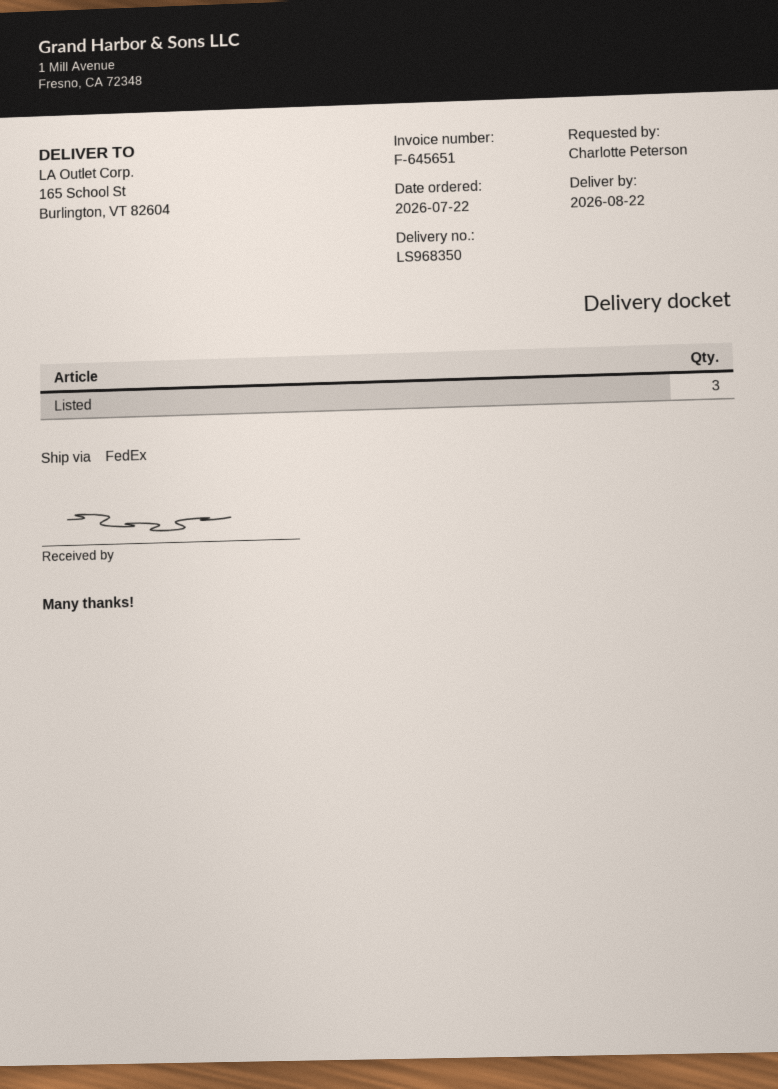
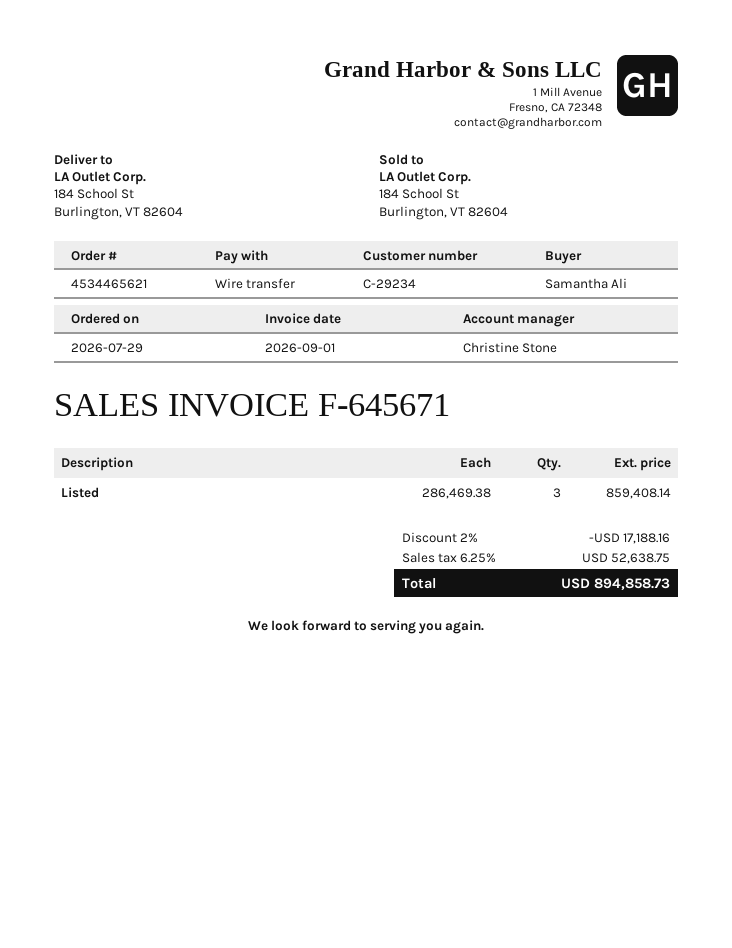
order date: 2026-07-22 -> 2026-07-29
invoice number: F-645651 -> F-645671
ordered by: Charlotte Peterson -> Samantha Ali
ship to: 165 School St, Burlington, VT 82604 -> 184 School St, Burlington, VT 82604

